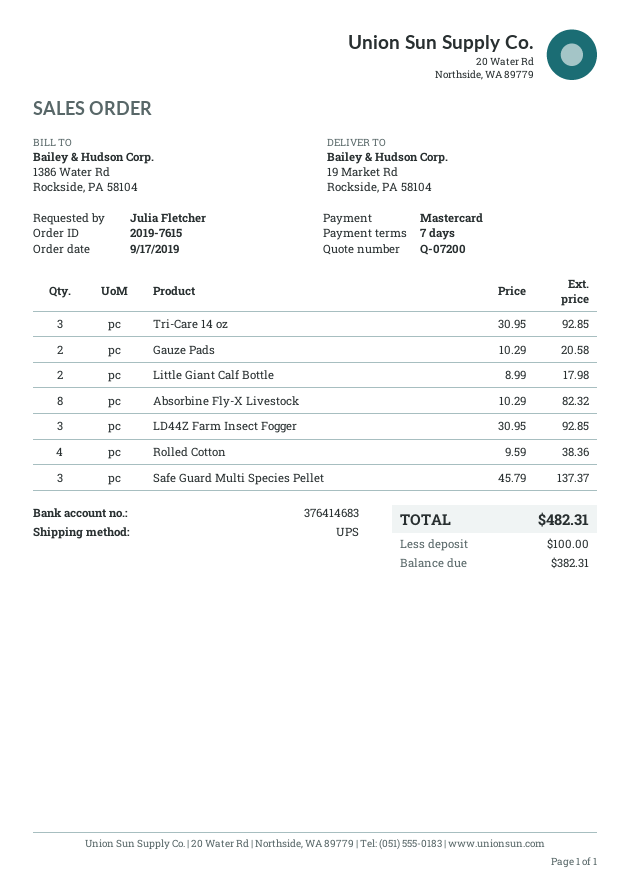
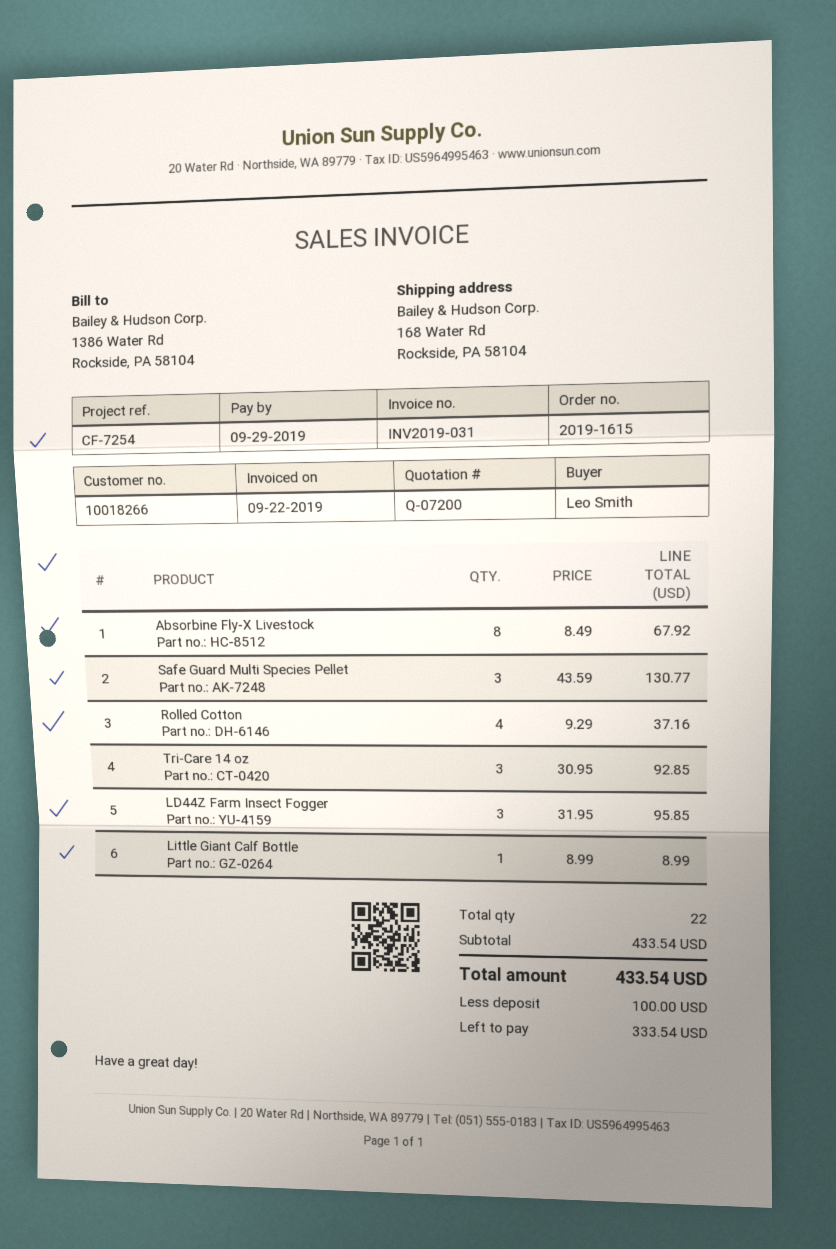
order number: 2019-7615 -> 2019-1615
ordered by: Julia Fletcher -> Leo Smith
ship to: 19 Market Rd, Rockside, PA 58104 -> 168 Water Rd, Rockside, PA 58104
Gauze Pads: 2 x 10.29 = 20.58 -> none
Little Giant Calf Bottle: 2 x 8.99 = 17.98 -> 1 x 8.99 = 8.99
Absorbine Fly-X Livestock: 8 x 10.29 = 82.32 -> 8 x 8.49 = 67.92
LD44Z Farm Insect Fogger: 3 x 30.95 = 92.85 -> 3 x 31.95 = 95.85
Rolled Cotton: 4 x 9.59 = 38.36 -> 4 x 9.29 = 37.16
Safe Guard Multi Species Pellet: 3 x 45.79 = 137.37 -> 3 x 43.59 = 130.77
total: 482.31 -> 433.54
balance: 382.31 -> 333.54

